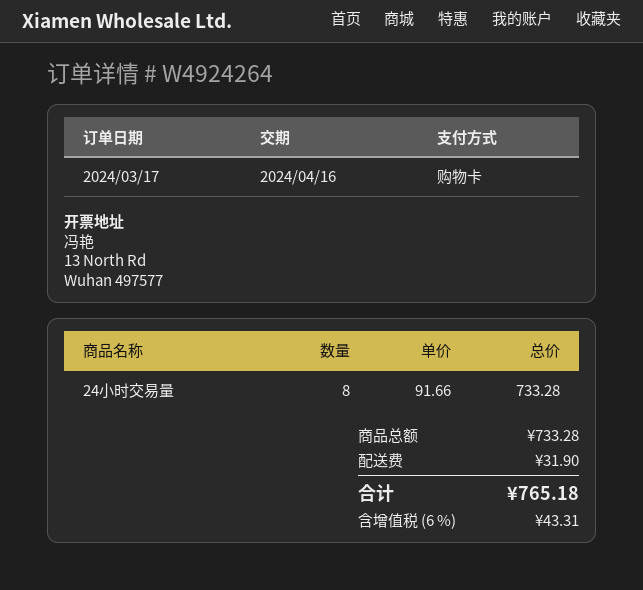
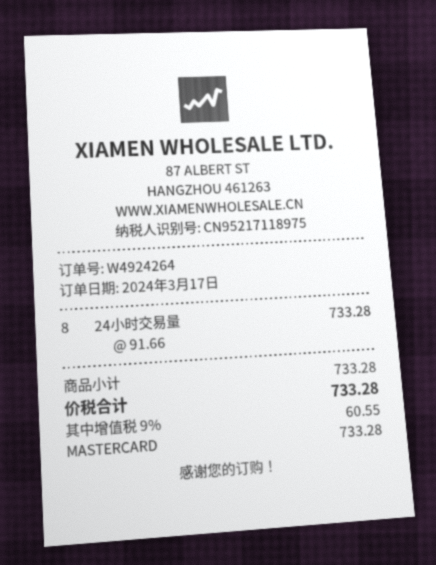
payment method: gift card -> Mastercard
shipping: 31.90 -> none
tax: 6% = 43.31 -> 9% = 60.55
total: 765.18 -> 733.28

